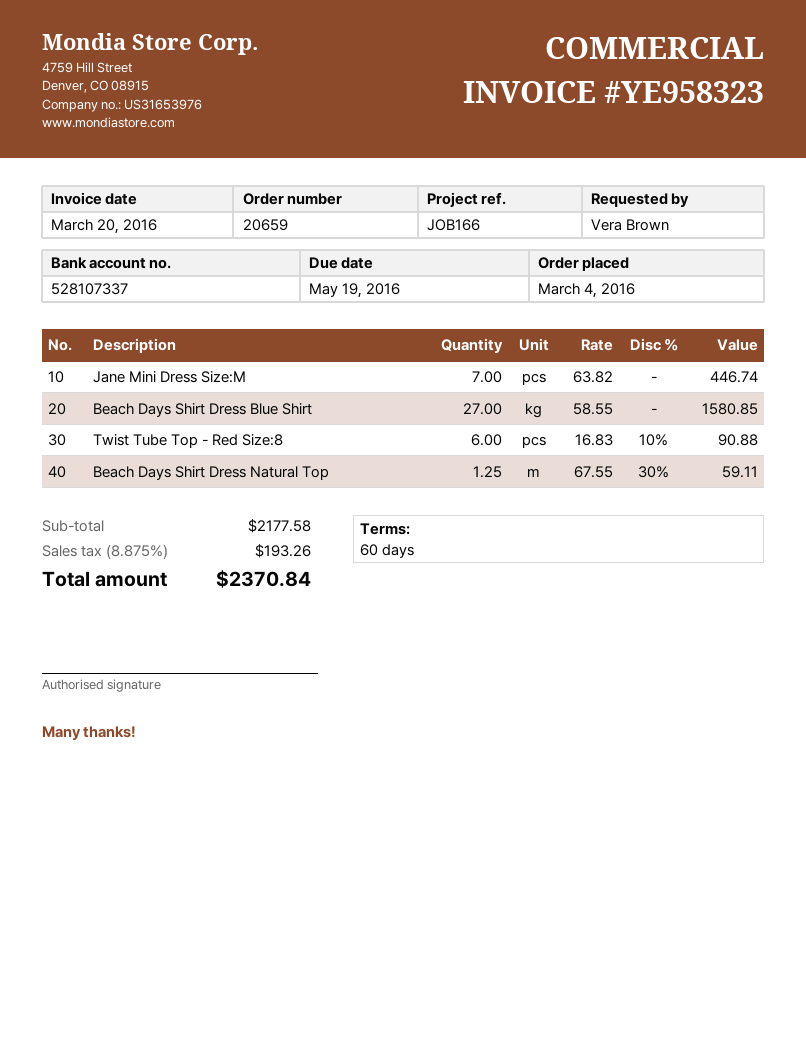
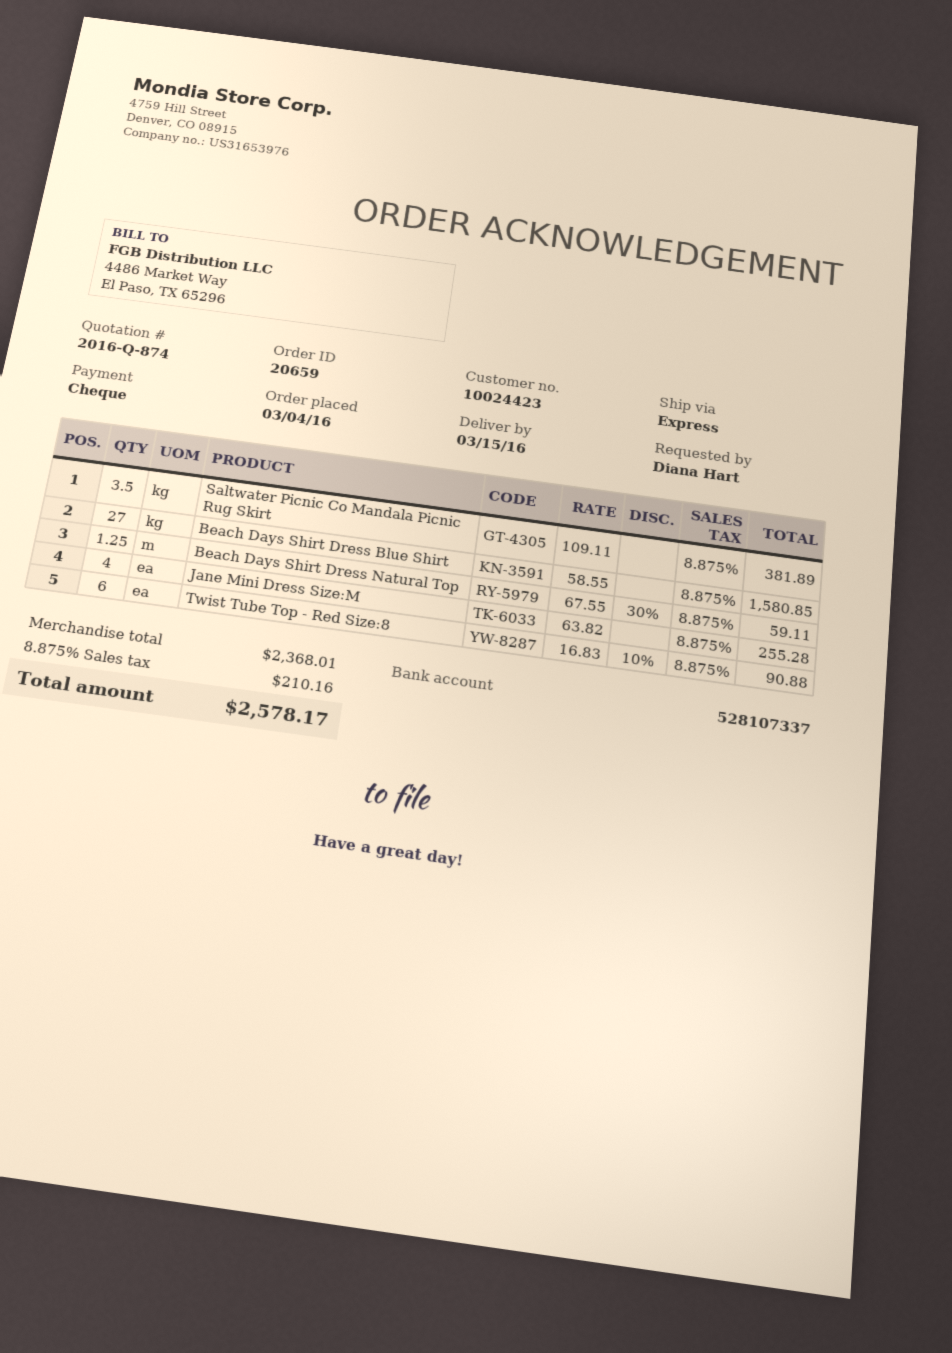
ordered by: Vera Brown -> Diana Hart
Jane Mini Dress Size:M: 7 x 63.82 = 446.74 -> 4 x 63.82 = 255.28
Saltwater Picnic Co Mandala Picnic Rug Skirt: none -> 3.5 x 109.11 = 381.89
subtotal: 2177.58 -> 2368.01
tax: 8.875% = 193.26 -> 8.875% = 210.16
total: 2370.84 -> 2578.17

